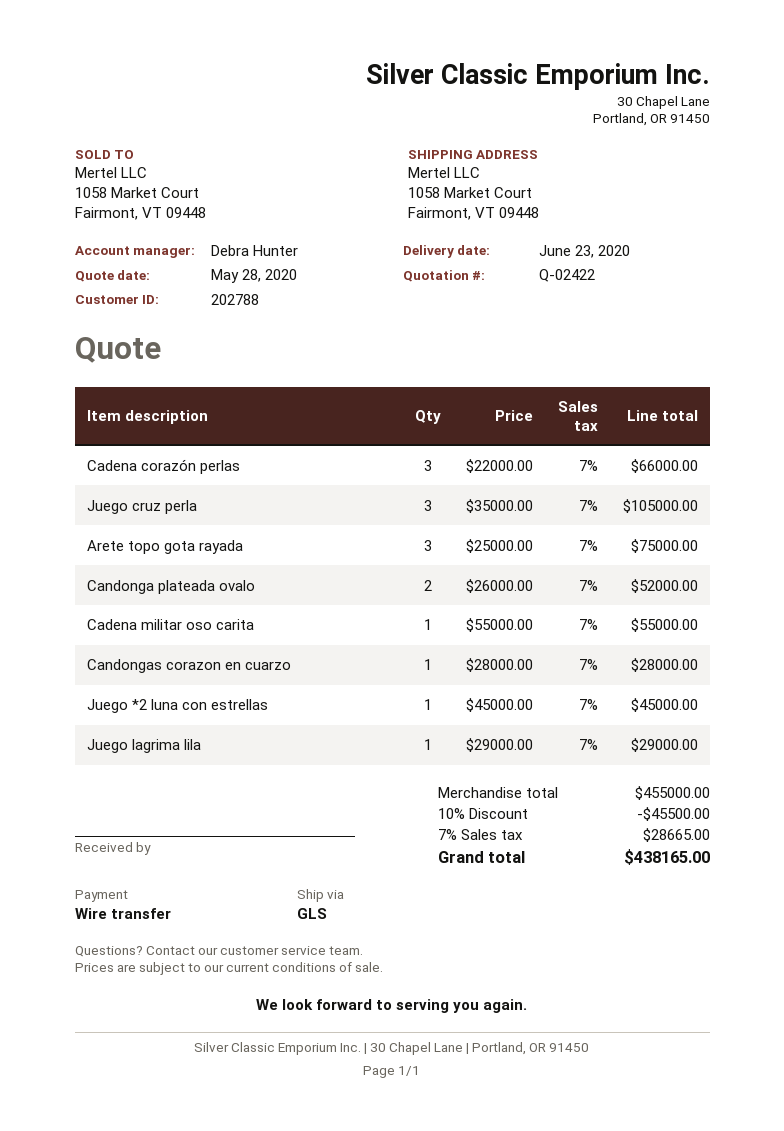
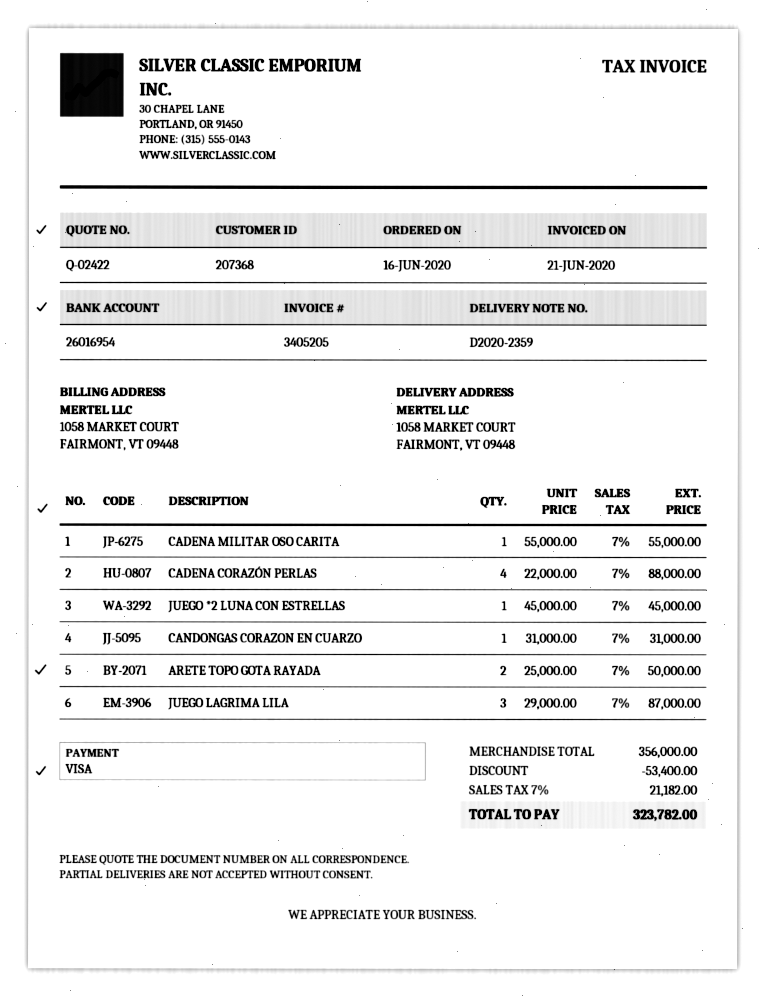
customer number: 202788 -> 207368
payment method: bank transfer -> Visa
Cadena corazón perlas: 3 x 22000.00 = 66000.00 -> 4 x 22000.00 = 88000.00
Juego cruz perla: 3 x 35000.00 = 105000.00 -> none
Arete topo gota rayada: 3 x 25000.00 = 75000.00 -> 2 x 25000.00 = 50000.00
Candonga plateada ovalo: 2 x 26000.00 = 52000.00 -> none
Candongas corazon en cuarzo: 1 x 28000.00 = 28000.00 -> 1 x 31000.00 = 31000.00
Juego lagrima lila: 1 x 29000.00 = 29000.00 -> 3 x 29000.00 = 87000.00
subtotal: 455000.00 -> 356000.00
discount: 45500.00 -> 53400.00
tax: 7% = 28665.00 -> 7% = 21182.00
total: 438165.00 -> 323782.00

